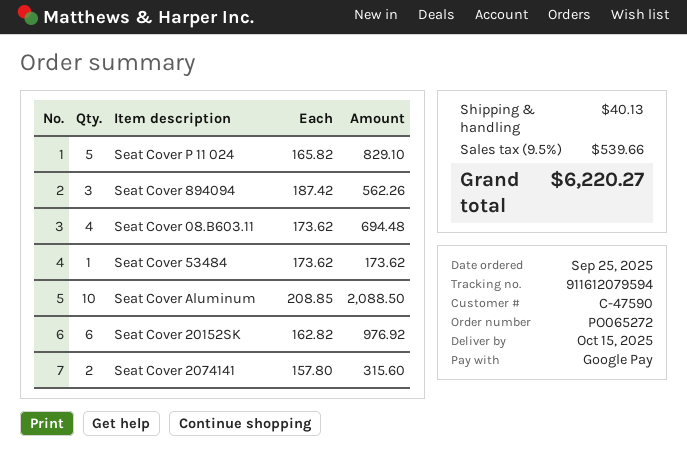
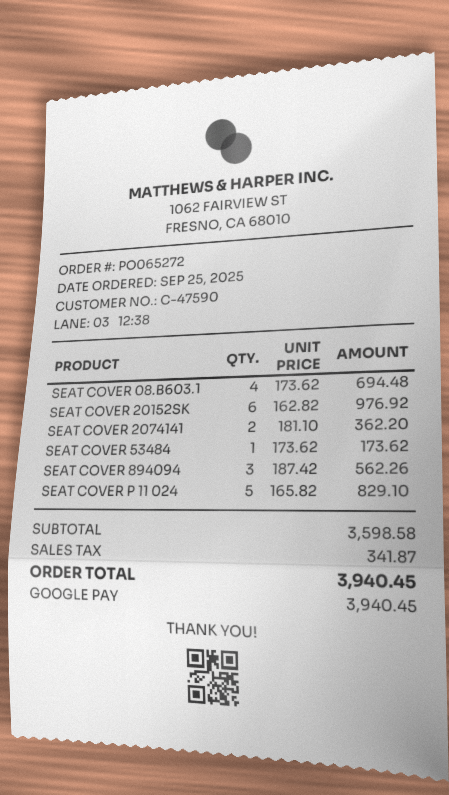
Seat Cover Aluminum: 10 x 208.85 = 2088.50 -> none
Seat Cover 2074141: 2 x 157.80 = 315.60 -> 2 x 181.10 = 362.20
shipping: 40.13 -> none
tax: 539.66 -> 341.87
total: 6220.27 -> 3940.45

